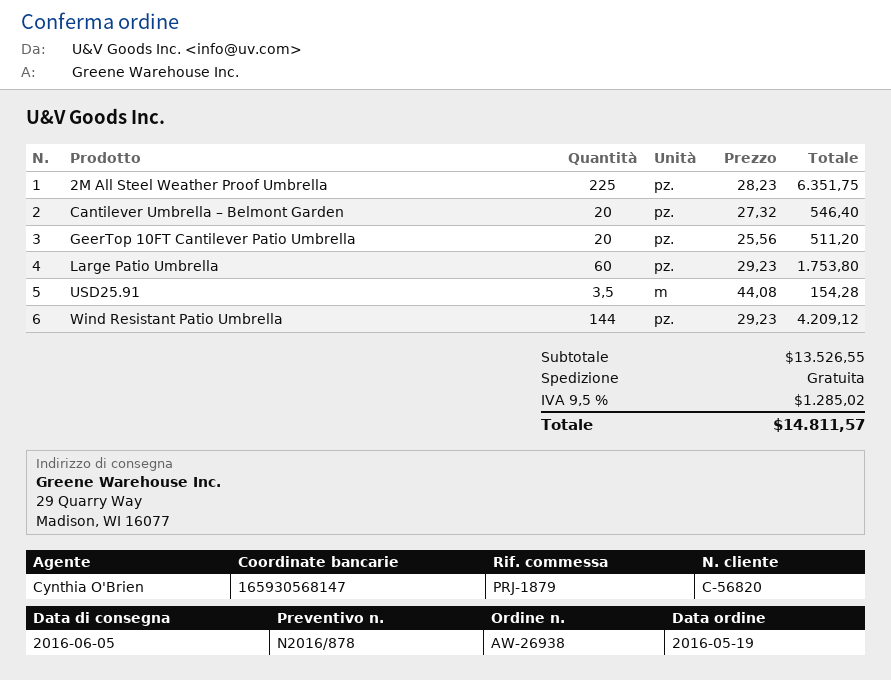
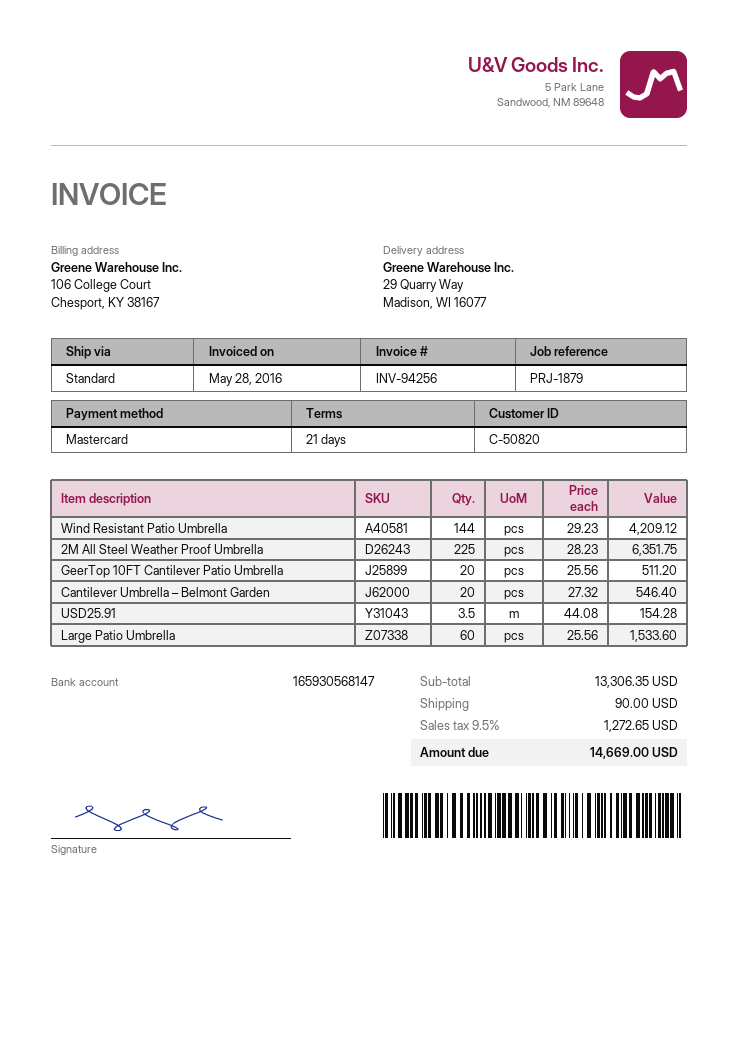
customer number: C-56820 -> C-50820
Large Patio Umbrella: 60 x 29.23 = 1753.80 -> 60 x 25.56 = 1533.60
subtotal: 13526.55 -> 13306.35
shipping: 0.00 -> 90.00
tax: 9.5% = 1285.02 -> 9.5% = 1272.65
total: 14811.57 -> 14669.00

